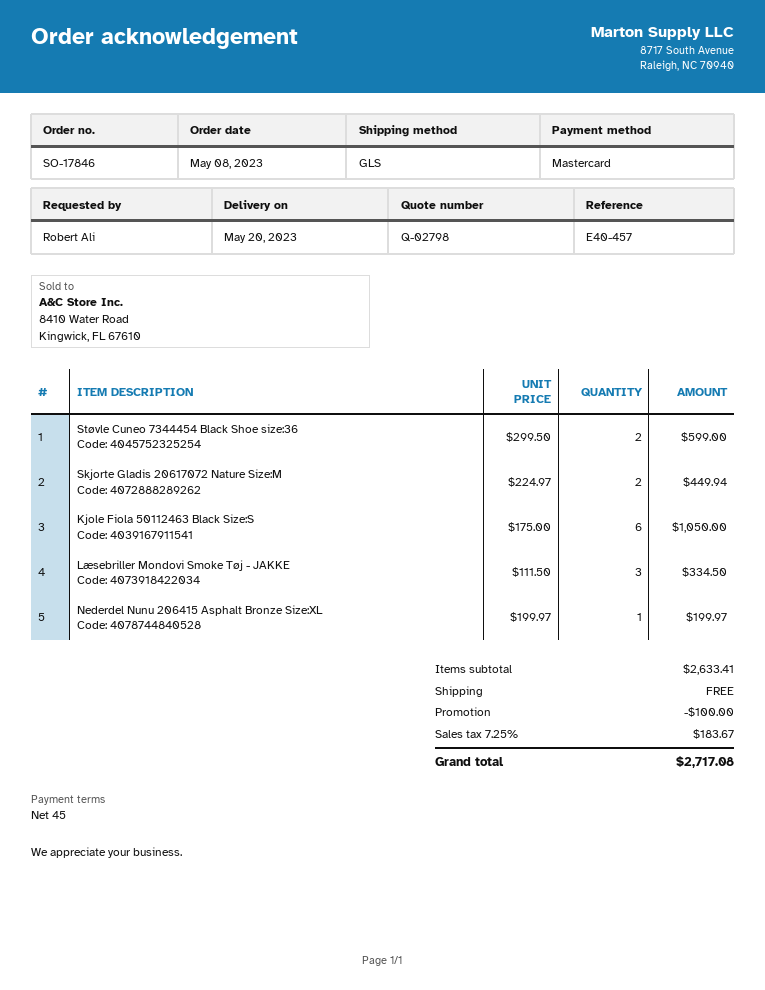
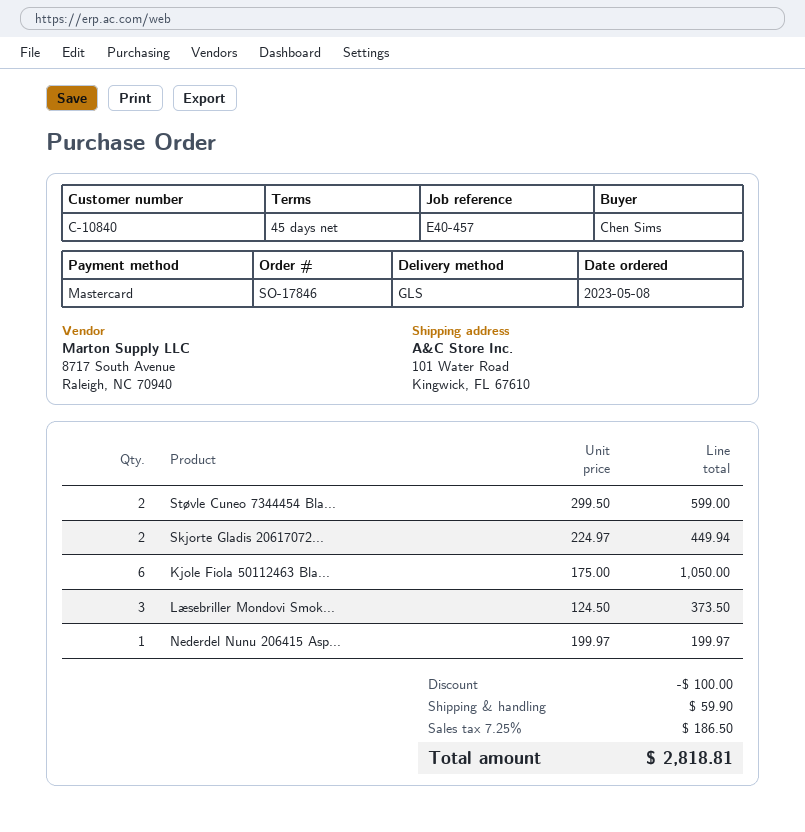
ordered by: Robert Ali -> Chen Sims
Læsebriller Mondovi Smoke Tøj - JAKKE: 3 x 111.50 = 334.50 -> 3 x 124.50 = 373.50
shipping: 0.00 -> 59.90
tax: 7.25% = 183.67 -> 7.25% = 186.50
total: 2717.08 -> 2818.81

